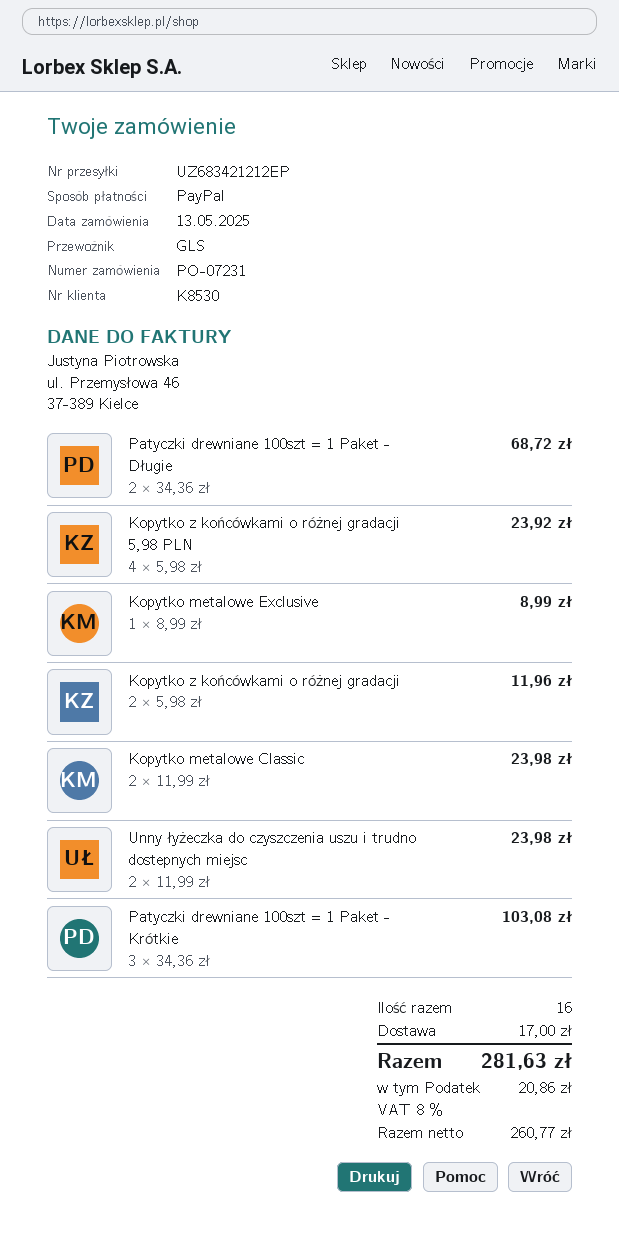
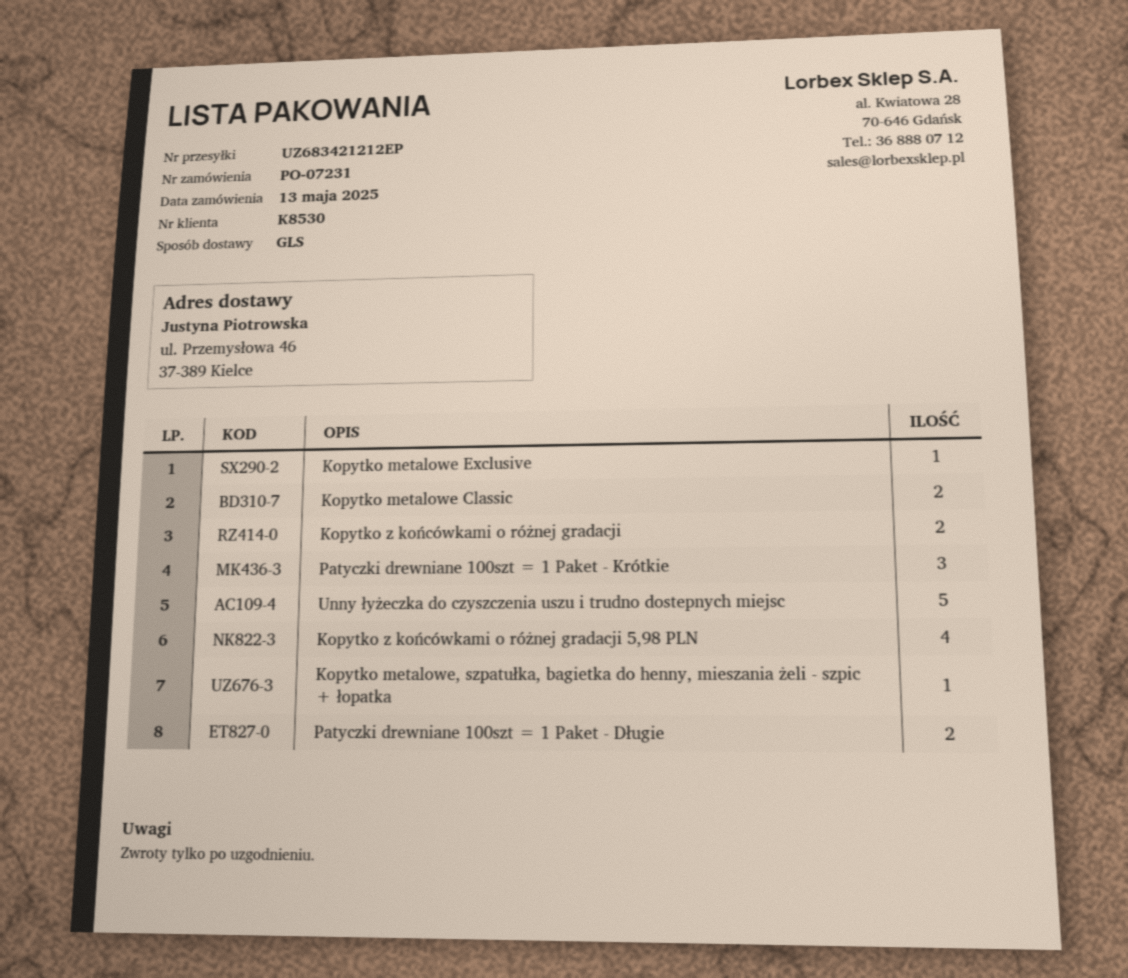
Unny łyżeczka do czyszczenia uszu i trudno dostepnych miejsc: 2 -> 5
Kopytko metalowe, szpatułka, bagietka do henny, mieszania żeli - szpic + łopatka: none -> 1

